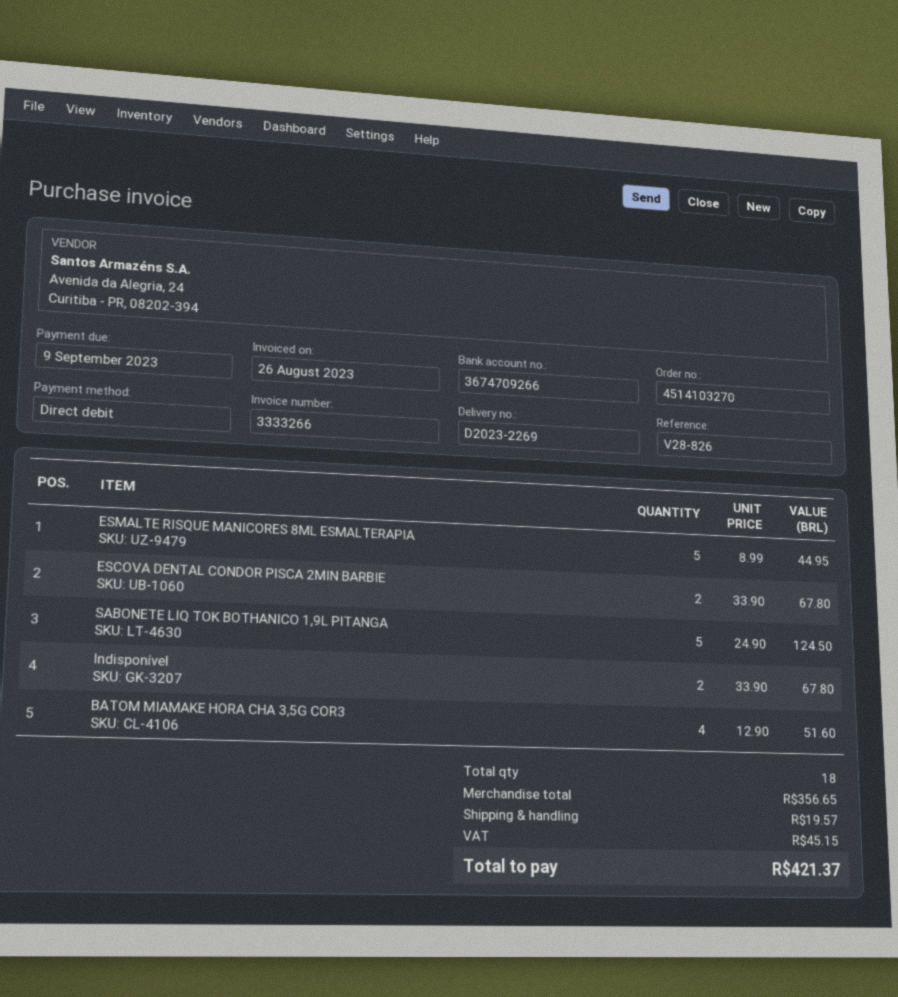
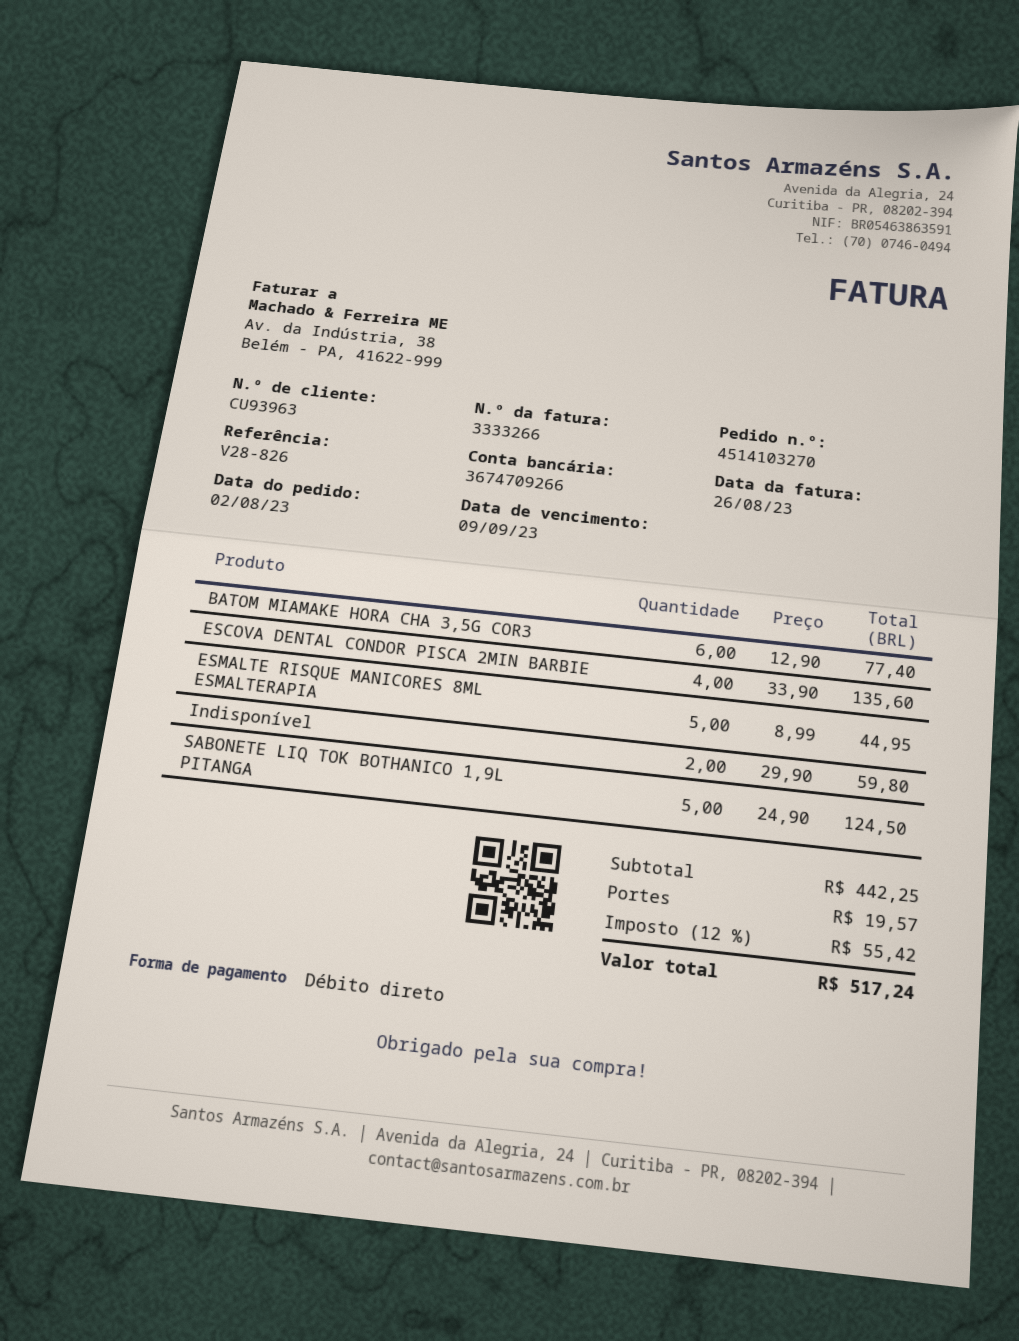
ESCOVA DENTAL CONDOR PISCA 2MIN BARBIE: 2 x 33.90 = 67.80 -> 4 x 33.90 = 135.60
Indisponível: 2 x 33.90 = 67.80 -> 2 x 29.90 = 59.80
BATOM MIAMAKE HORA CHA 3,5G COR3: 4 x 12.90 = 51.60 -> 6 x 12.90 = 77.40
subtotal: 356.65 -> 442.25
tax: 45.15 -> 55.42
total: 421.37 -> 517.24

